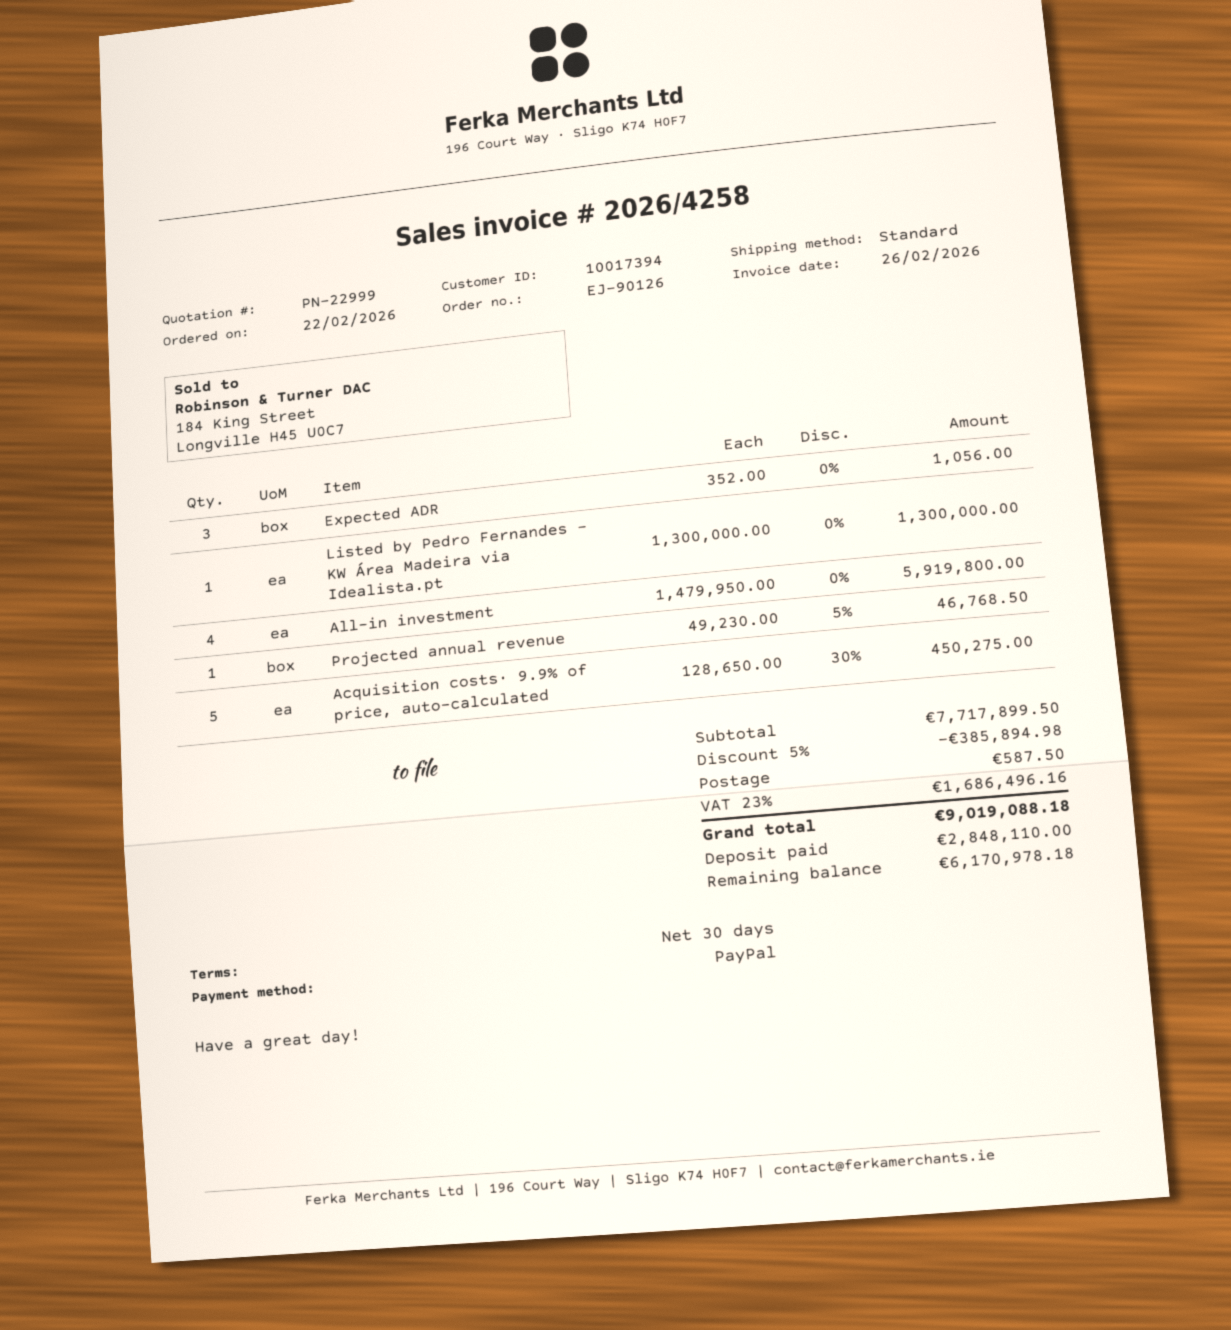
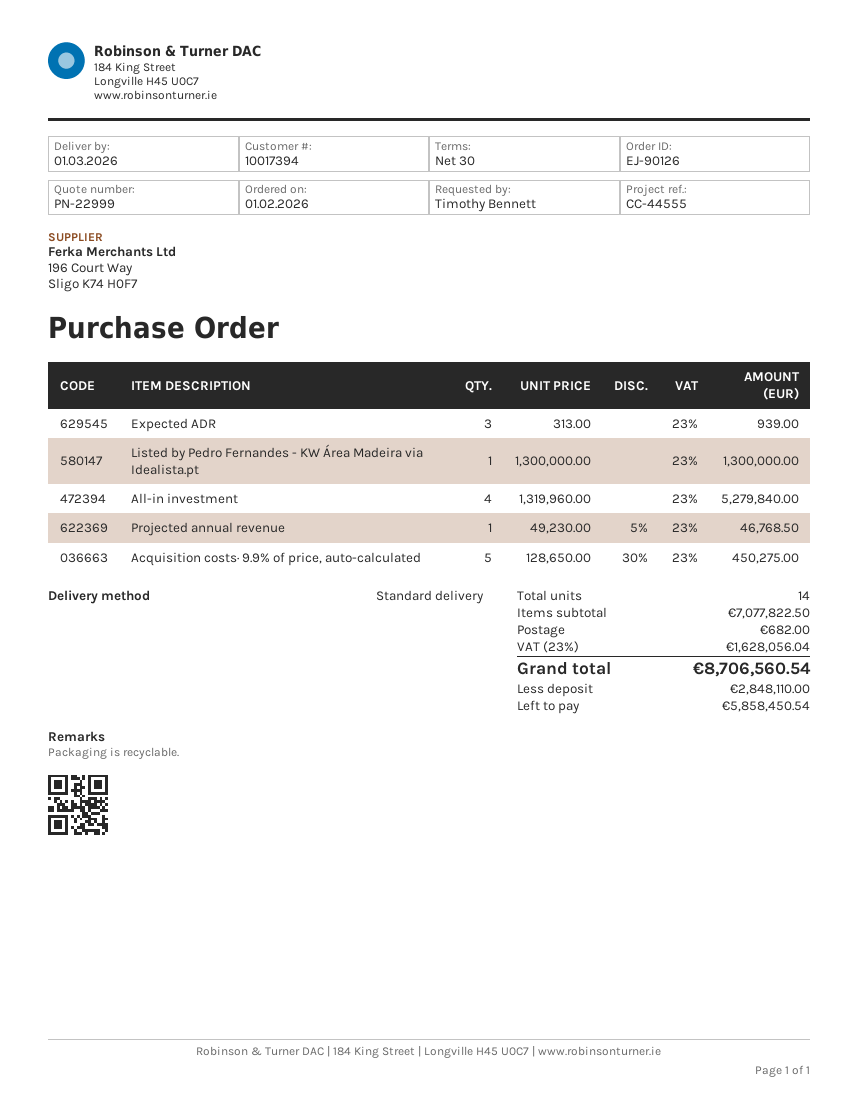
order date: 2026-02-22 -> 2026-02-01
Expected ADR: 3 x 352.00 = 1056.00 -> 3 x 313.00 = 939.00
All-in investment: 4 x 1479950.00 = 5919800.00 -> 4 x 1319960.00 = 5279840.00
subtotal: 7717899.50 -> 7077822.50
discount: 5% = 385894.98 -> none
shipping: 587.50 -> 682.00
tax: 23% = 1686496.16 -> 23% = 1628056.04
total: 9019088.18 -> 8706560.54
balance: 6170978.18 -> 5858450.54

